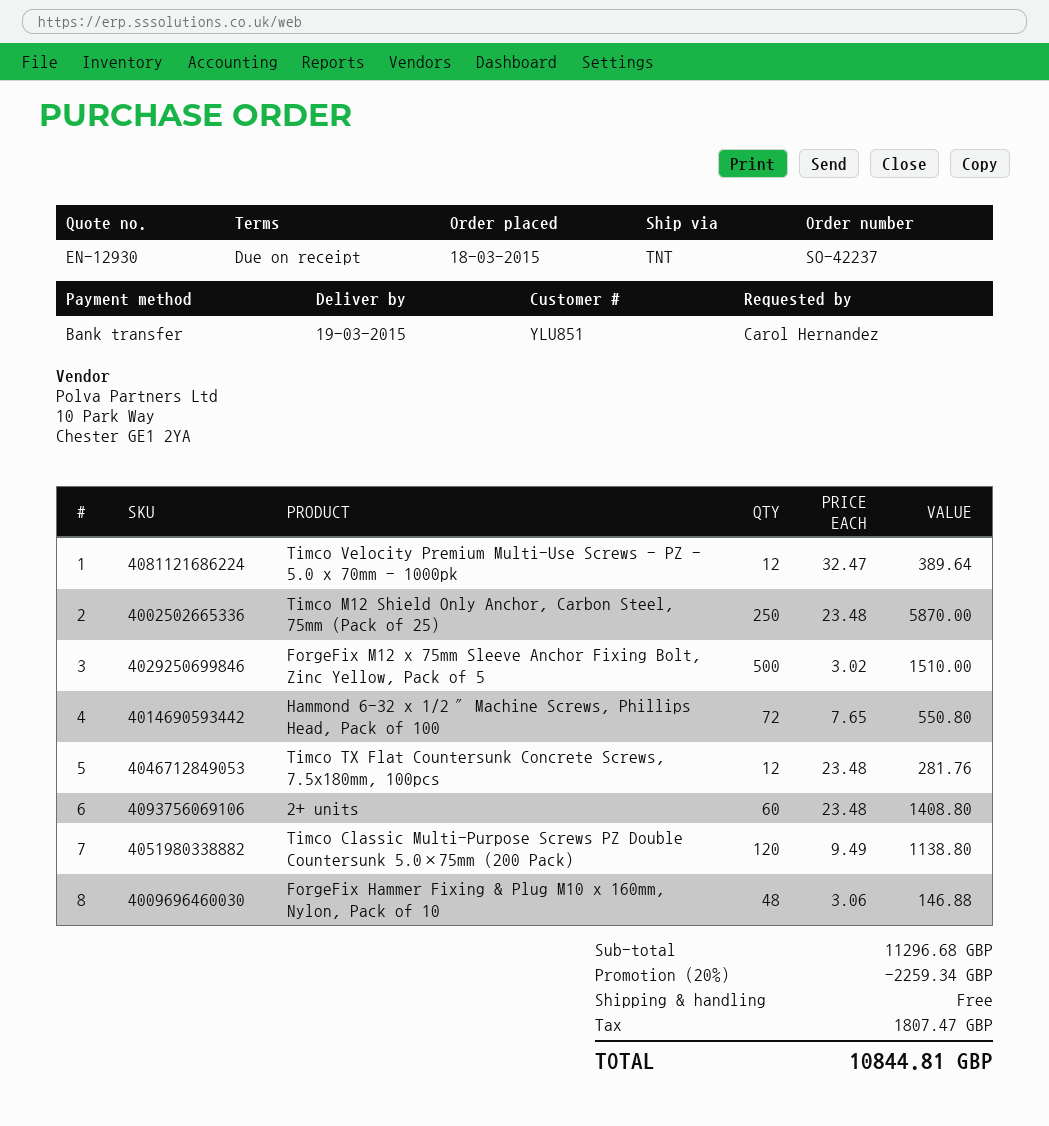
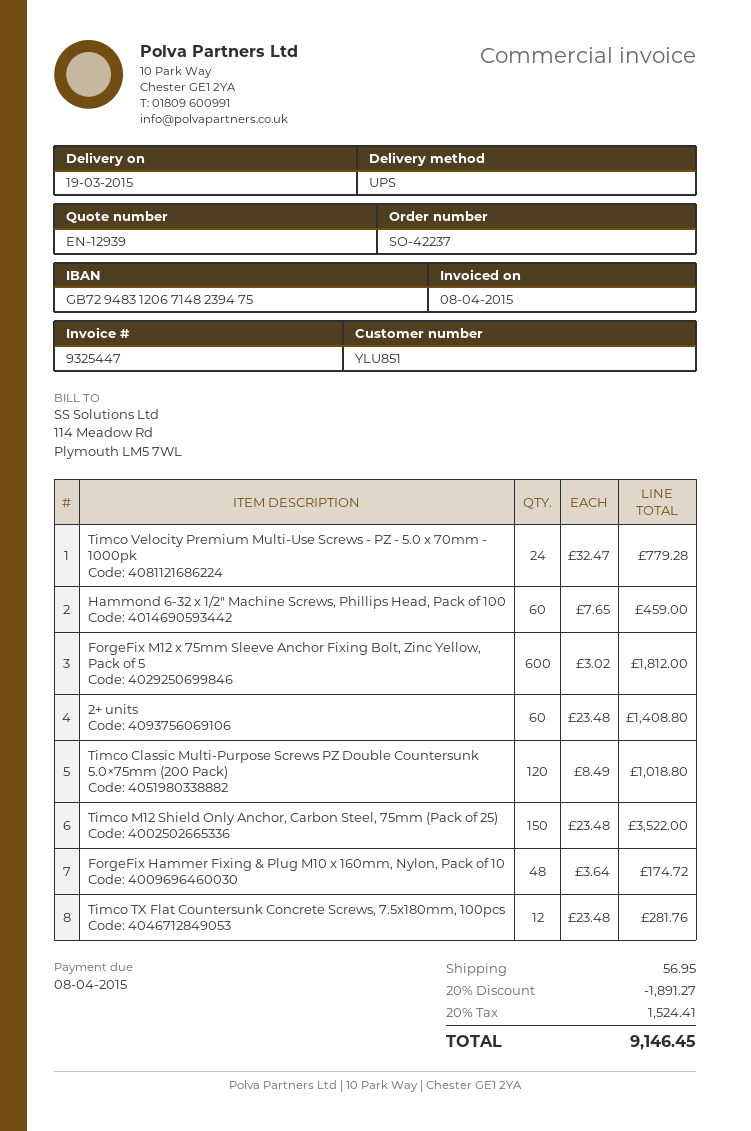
quote number: EN-12930 -> EN-12939
shipping method: TNT -> UPS
Timco Velocity Premium Multi-Use Screws - PZ - 5.0 x 70mm - 1000pk: 12 x 32.47 = 389.64 -> 24 x 32.47 = 779.28
Timco M12 Shield Only Anchor, Carbon Steel, 75mm (Pack of 25): 250 x 23.48 = 5870.00 -> 150 x 23.48 = 3522.00
ForgeFix M12 x 75mm Sleeve Anchor Fixing Bolt, Zinc Yellow, Pack of 5: 500 x 3.02 = 1510.00 -> 600 x 3.02 = 1812.00
Hammond 6-32 x 1/2″ Machine Screws, Phillips Head, Pack of 100: 72 x 7.65 = 550.80 -> 60 x 7.65 = 459.00
Timco Classic Multi-Purpose Screws PZ Double Countersunk 5.0×75mm (200 Pack): 120 x 9.49 = 1138.80 -> 120 x 8.49 = 1018.80
ForgeFix Hammer Fixing & Plug M10 x 160mm, Nylon, Pack of 10: 48 x 3.06 = 146.88 -> 48 x 3.64 = 174.72
discount: 20% = 2259.34 -> 20% = 1891.27
shipping: 0.00 -> 56.95
tax: 1807.47 -> 1524.41
total: 10844.81 -> 9146.45

